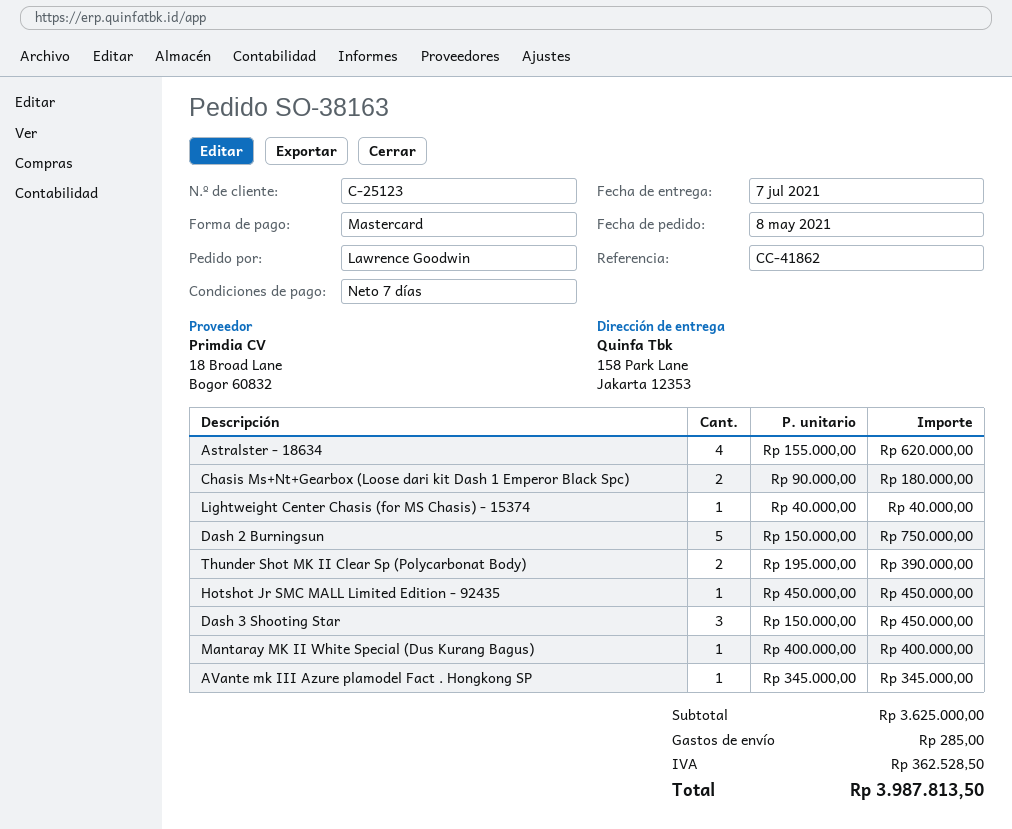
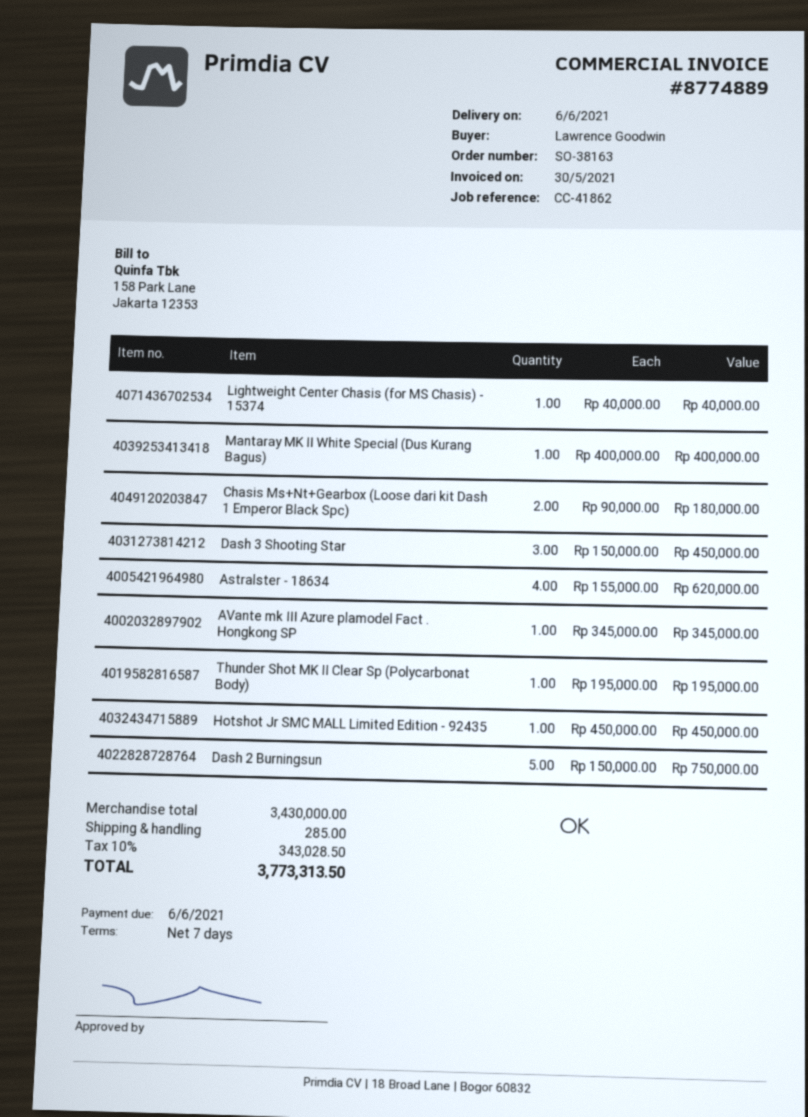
delivery date: 2021-07-07 -> 2021-06-06
Thunder Shot MK II Clear Sp (Polycarbonat Body): 2 x 195000.00 = 390000.00 -> 1 x 195000.00 = 195000.00
subtotal: 3625000.00 -> 3430000.00
tax: 362528.50 -> 343028.50
total: 3987813.50 -> 3773313.50

